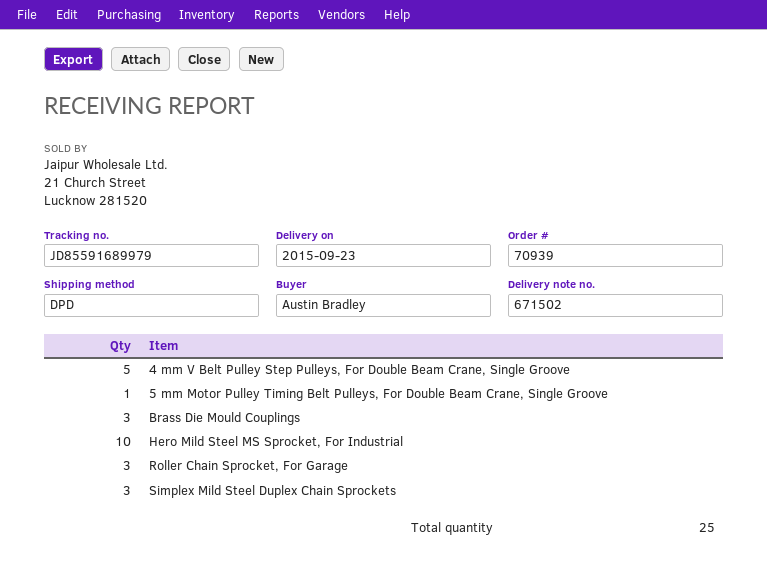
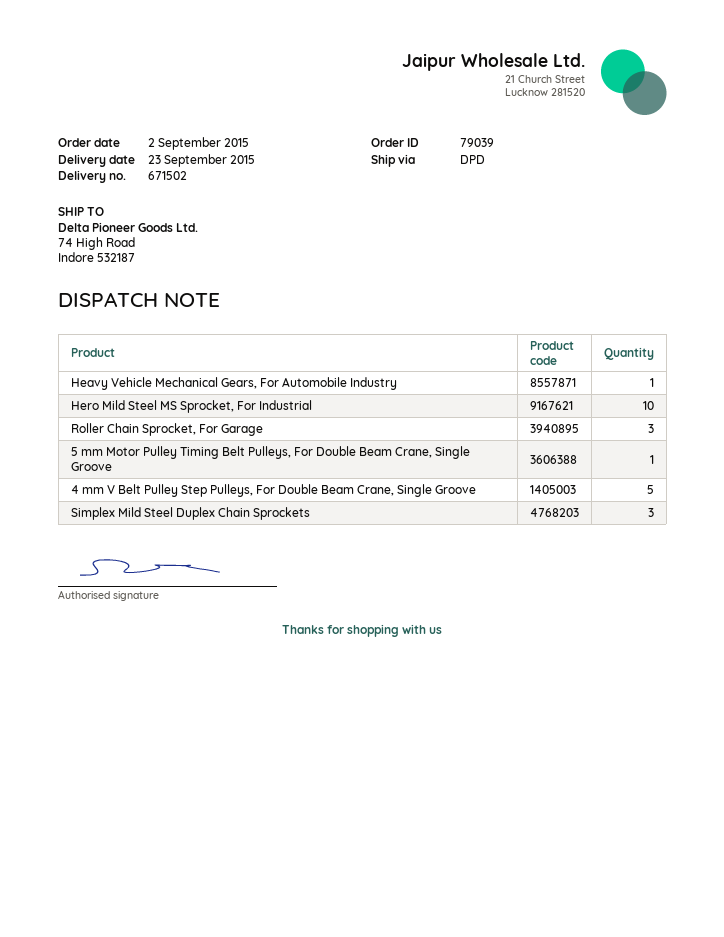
order number: 70939 -> 79039
Brass Die Mould Couplings: 3 -> none
Heavy Vehicle Mechanical Gears, For Automobile Industry: none -> 1

